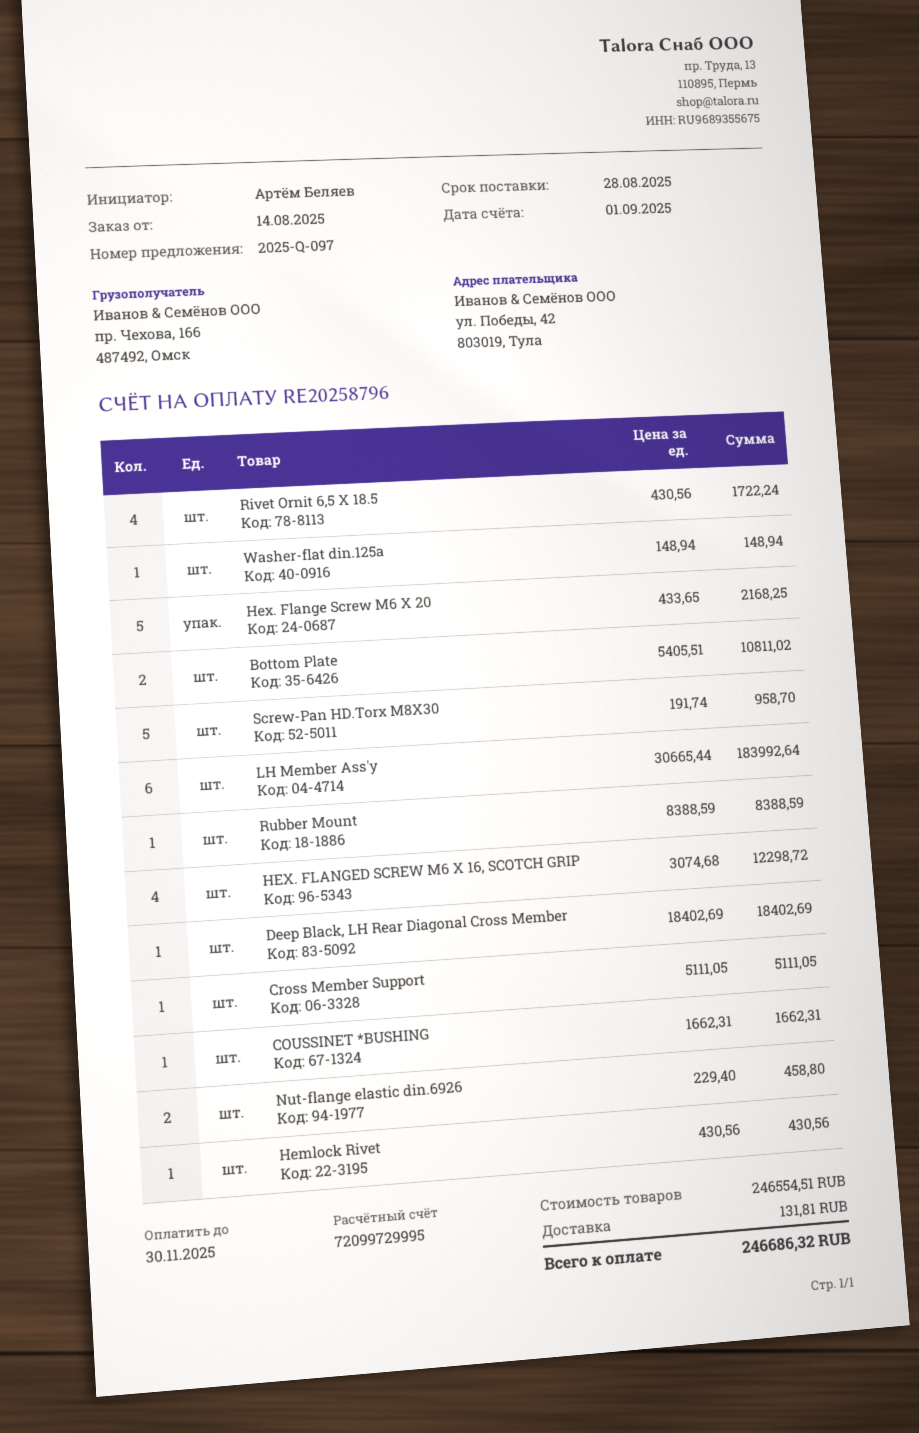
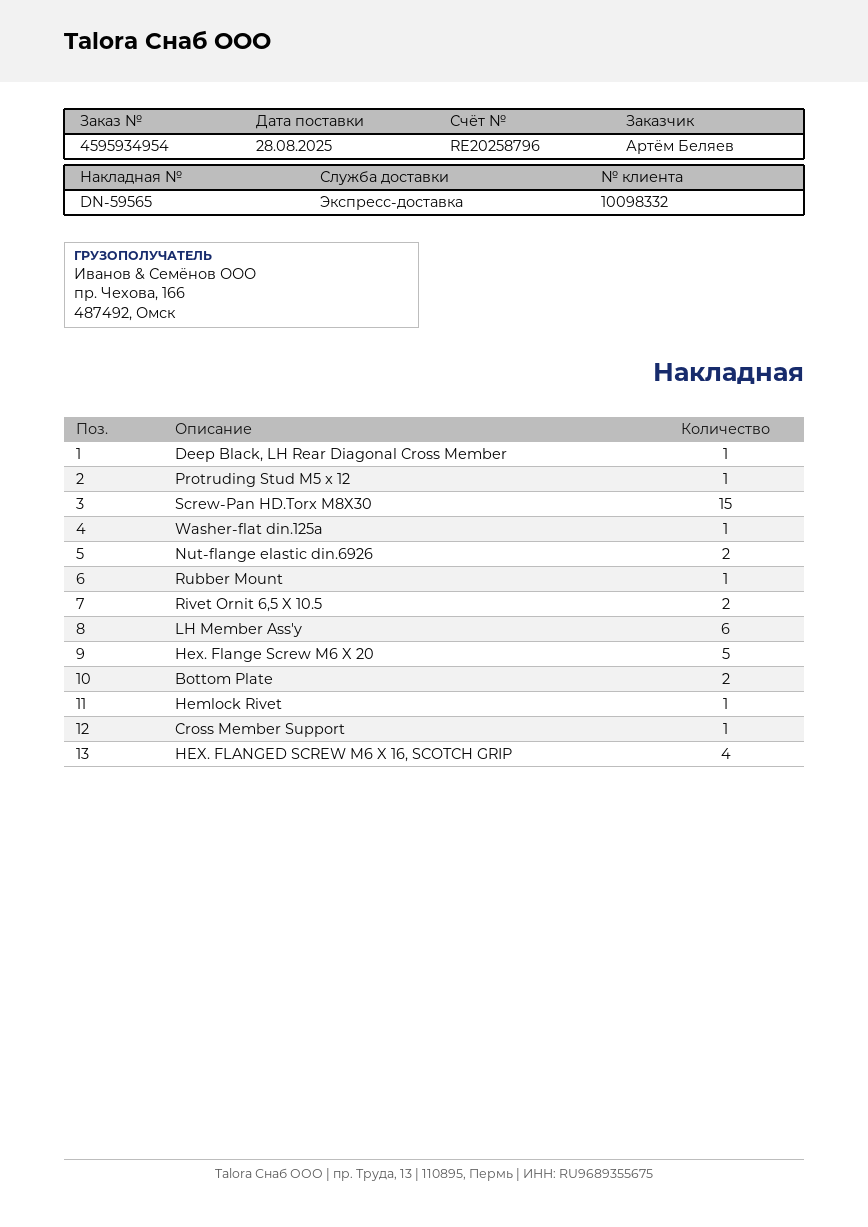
Rivet Ornit 6,5 X 18.5: 4 -> none
Screw-Pan HD.Torx M8X30: 5 -> 15
COUSSINET *BUSHING: 1 -> none
Protruding Stud M5 x 12: none -> 1
Rivet Ornit 6,5 X 10.5: none -> 2

